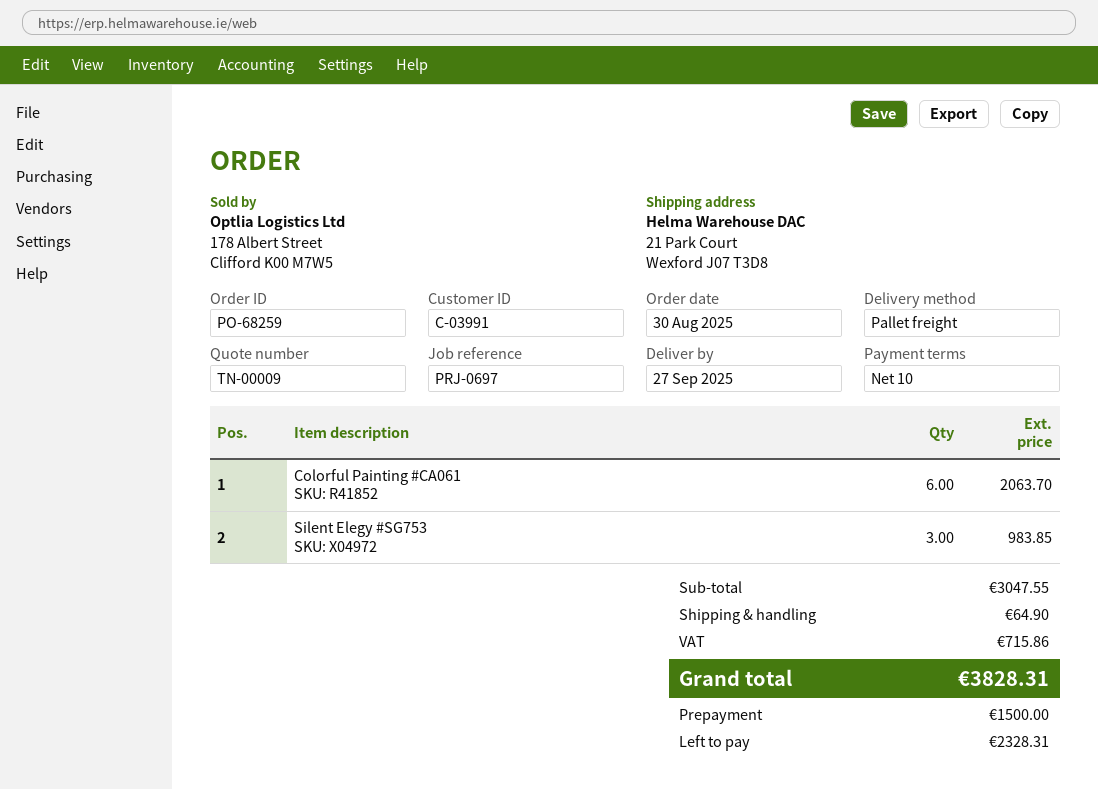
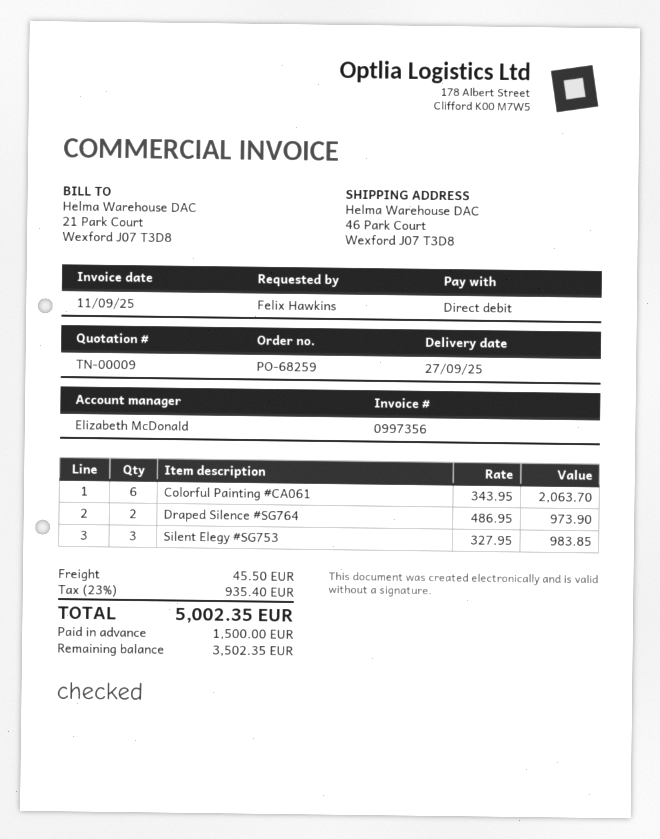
ship to: 21 Park Court, Wexford J07 T3D8 -> 46 Park Court, Wexford J07 T3D8
Draped Silence #SG764: none -> 2 for 973.90
shipping: 64.90 -> 45.50
tax: 715.86 -> 935.40
total: 3828.31 -> 5002.35
balance: 2328.31 -> 3502.35

